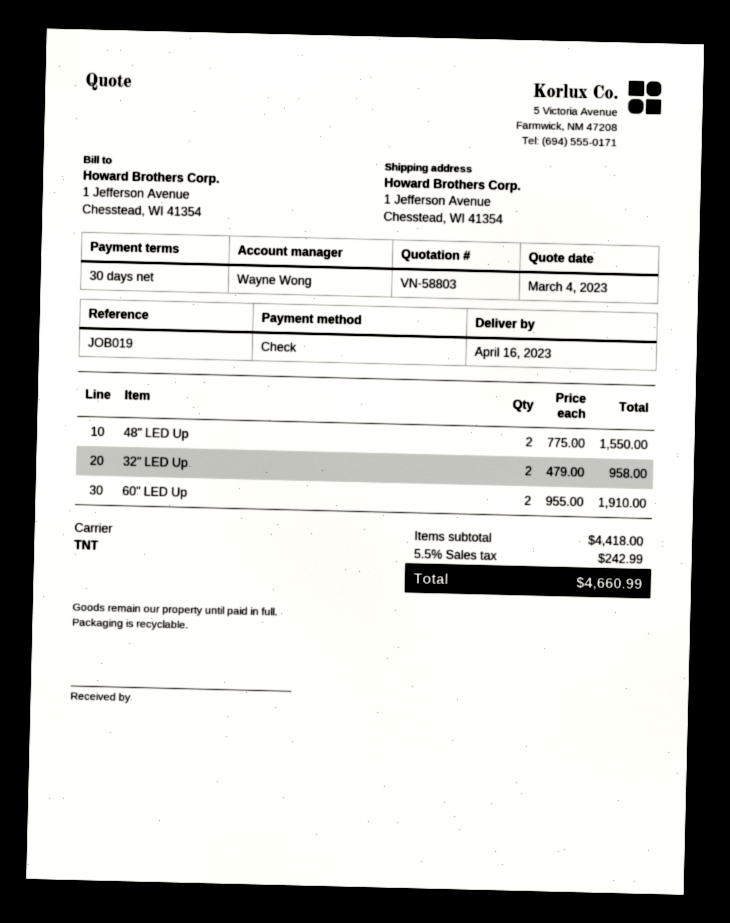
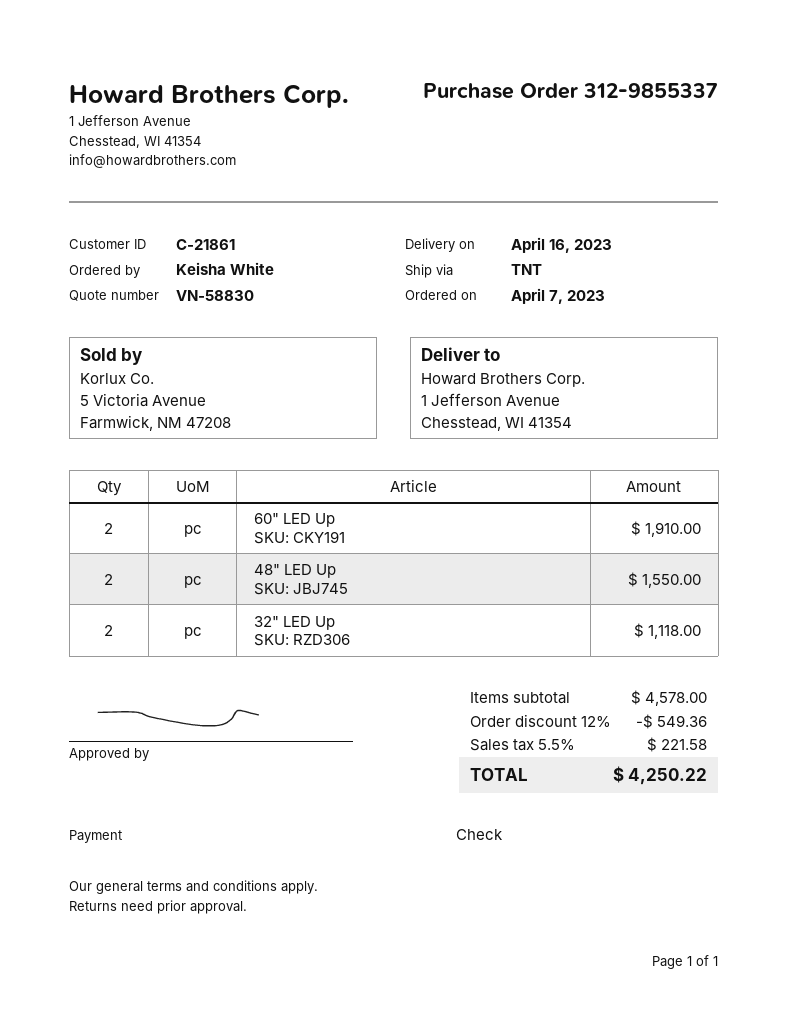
quote number: VN-58803 -> VN-58830
32" LED Up: 2 for 958.00 -> 2 for 1118.00
subtotal: 4418.00 -> 4578.00
discount: none -> 12% = 549.36
tax: 5.5% = 242.99 -> 5.5% = 221.58
total: 4660.99 -> 4250.22

